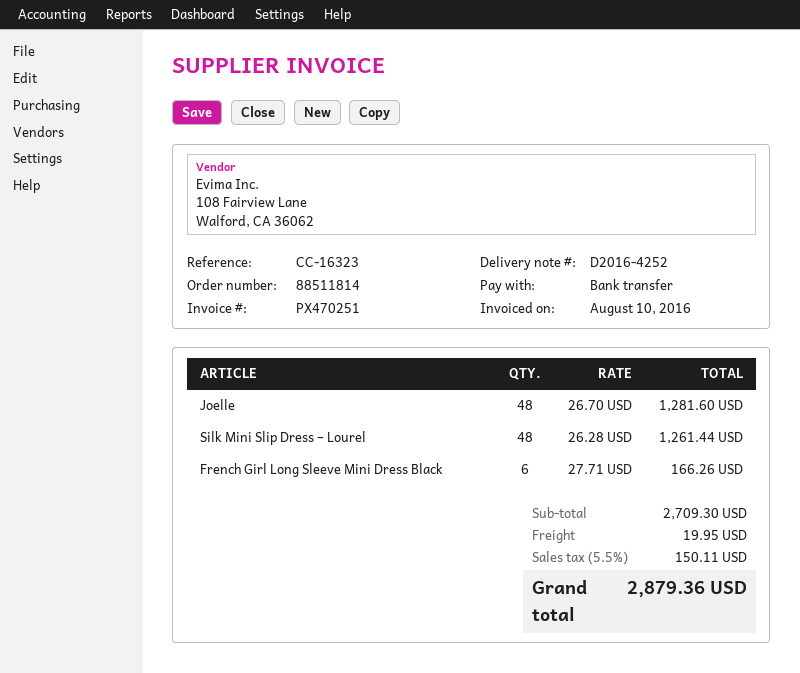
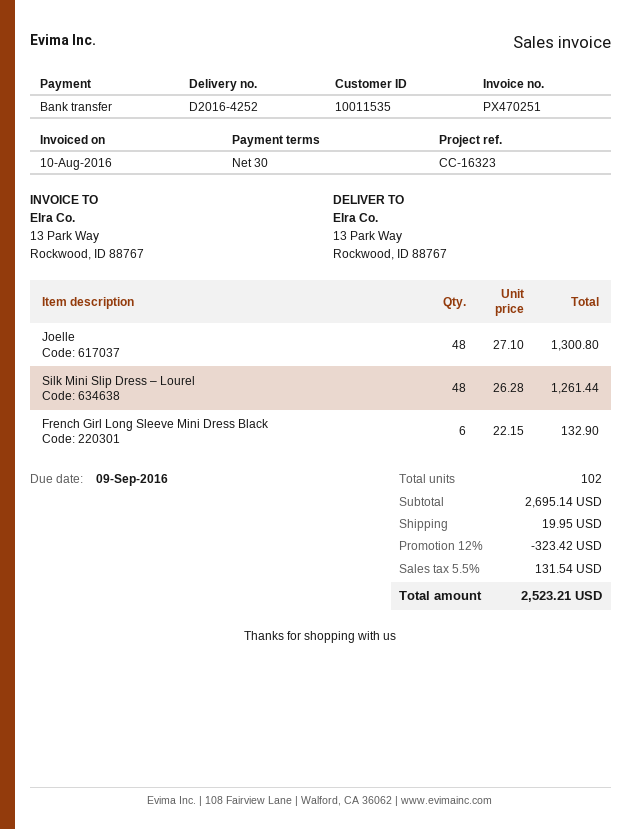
Joelle: 48 x 26.70 = 1281.60 -> 48 x 27.10 = 1300.80
French Girl Long Sleeve Mini Dress Black: 6 x 27.71 = 166.26 -> 6 x 22.15 = 132.90
subtotal: 2709.30 -> 2695.14
discount: none -> 12% = 323.42
tax: 5.5% = 150.11 -> 5.5% = 131.54
total: 2879.36 -> 2523.21

